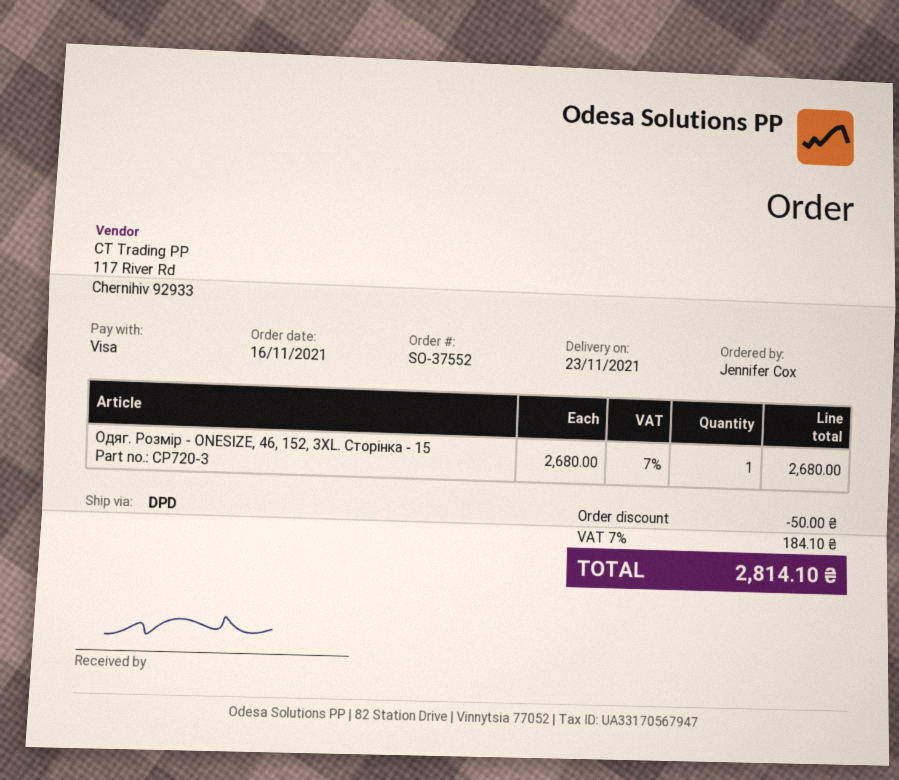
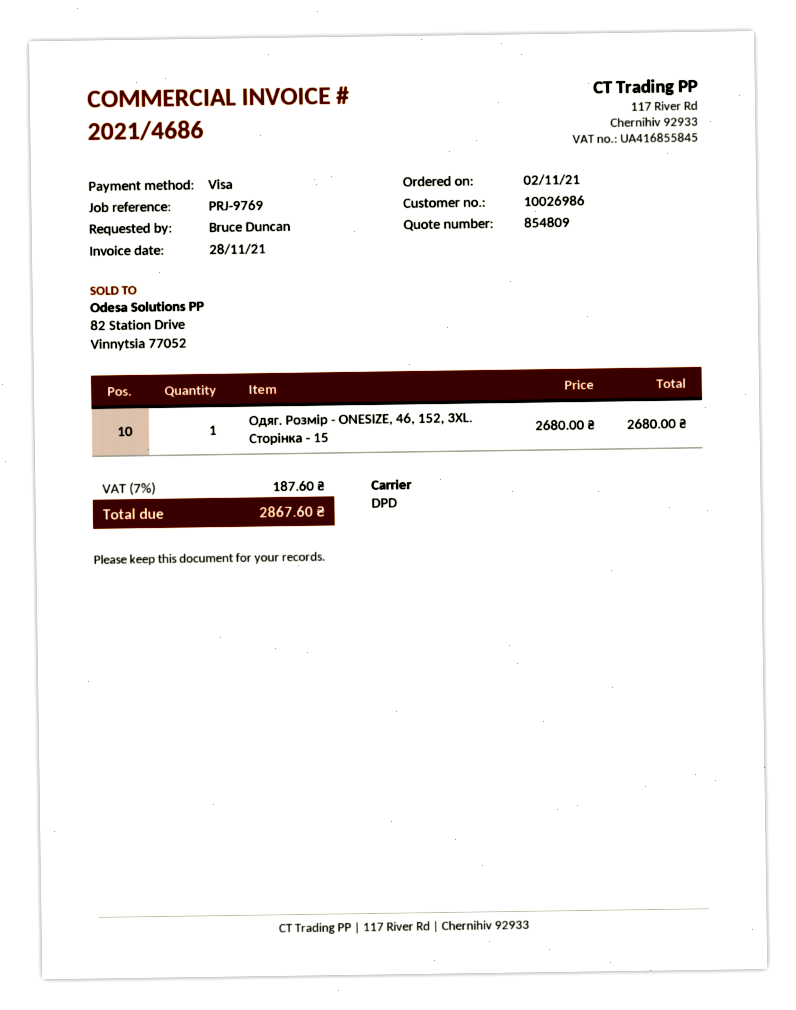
order date: 2021-11-16 -> 2021-11-02
ordered by: Jennifer Cox -> Bruce Duncan
discount: 50.00 -> none
tax: 7% = 184.10 -> 7% = 187.60
total: 2814.10 -> 2867.60

